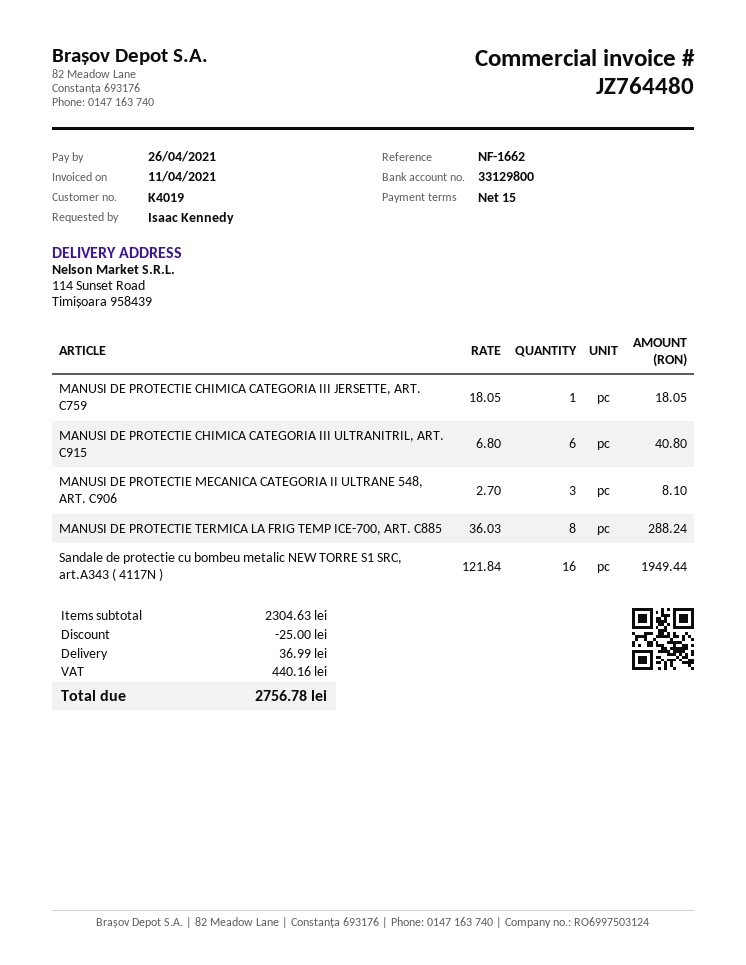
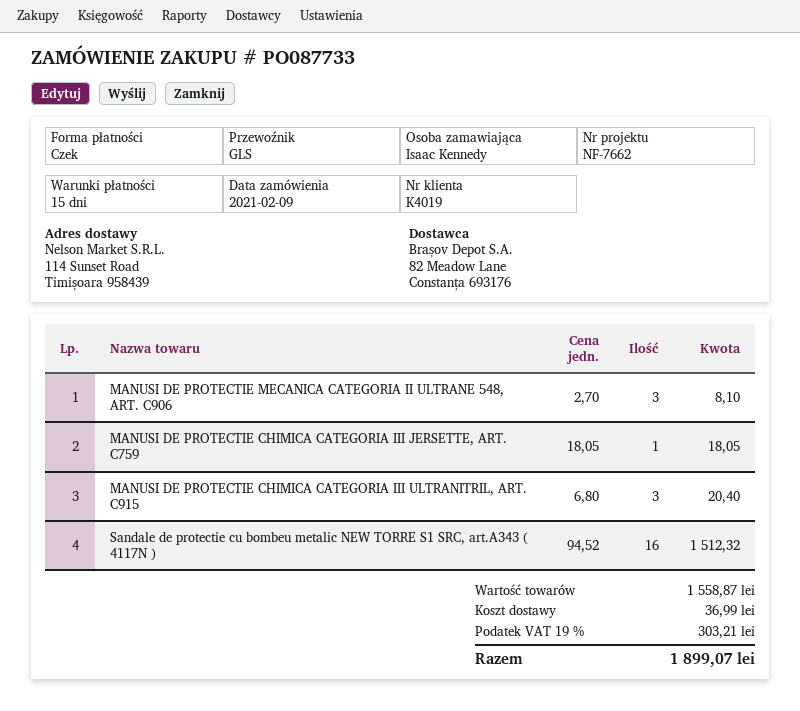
reference: NF-1662 -> NF-7662
MANUSI DE PROTECTIE CHIMICA CATEGORIA III ULTRANITRIL, ART. C915: 6 x 6.80 = 40.80 -> 3 x 6.80 = 20.40
MANUSI DE PROTECTIE TERMICA LA FRIG TEMP ICE-700, ART. C885: 8 x 36.03 = 288.24 -> none
Sandale de protectie cu bombeu metalic NEW TORRE S1 SRC, art.A343 ( 4117N ): 16 x 121.84 = 1949.44 -> 16 x 94.52 = 1512.32
subtotal: 2304.63 -> 1558.87
discount: 25.00 -> none
tax: 440.16 -> 303.21
total: 2756.78 -> 1899.07

